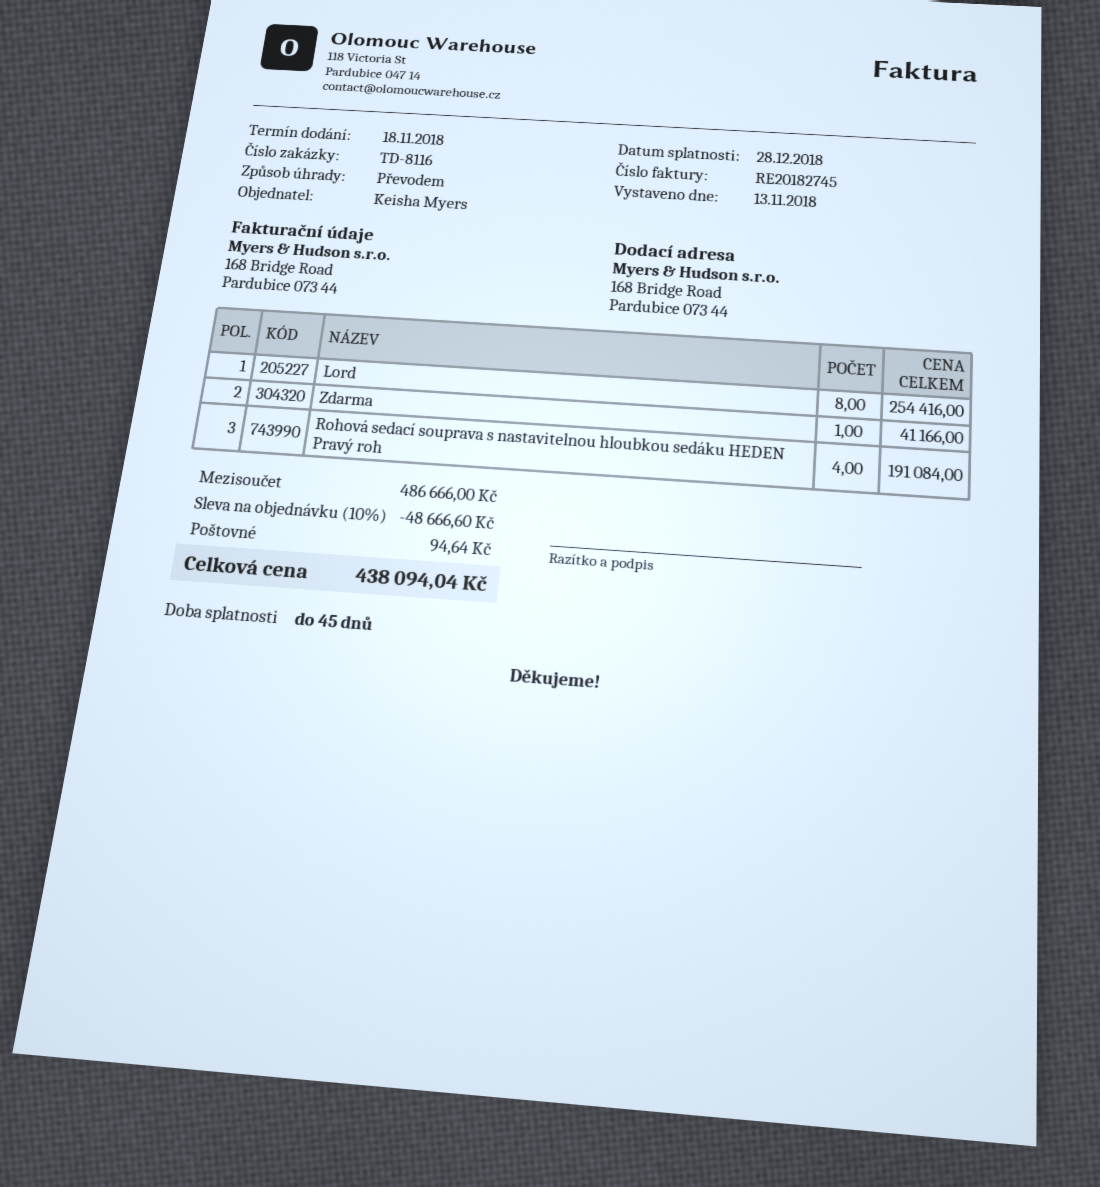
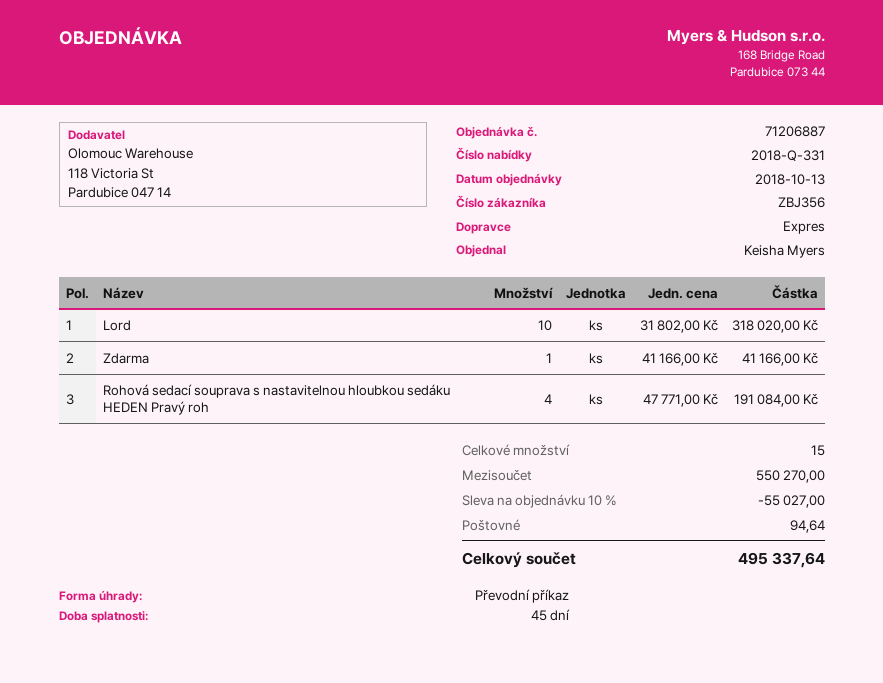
Lord: 8 for 254416.00 -> 10 for 318020.00
subtotal: 486666.00 -> 550270.00
discount: 10% = 48666.60 -> 10% = 55027.00
total: 438094.04 -> 495337.64

